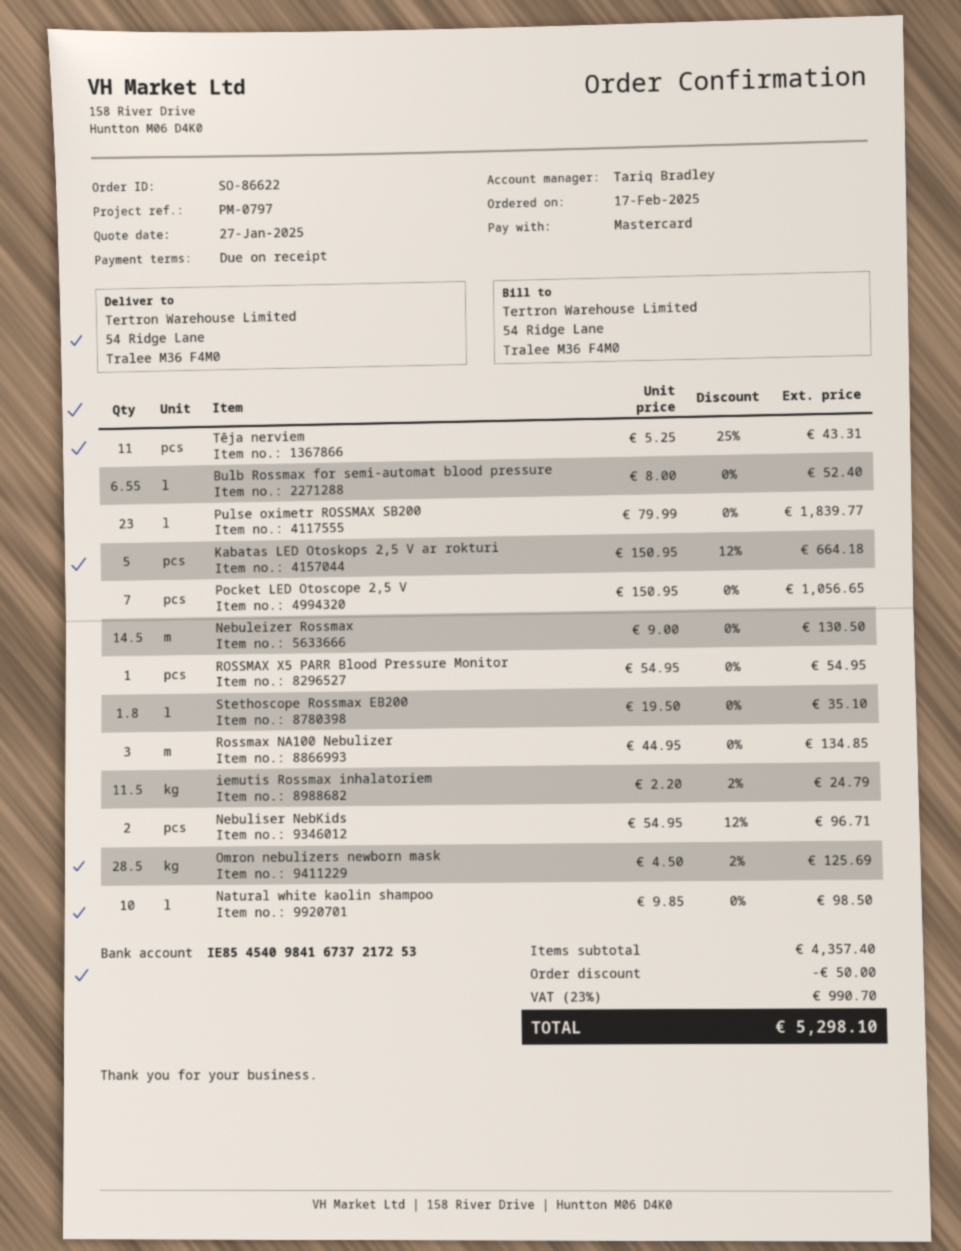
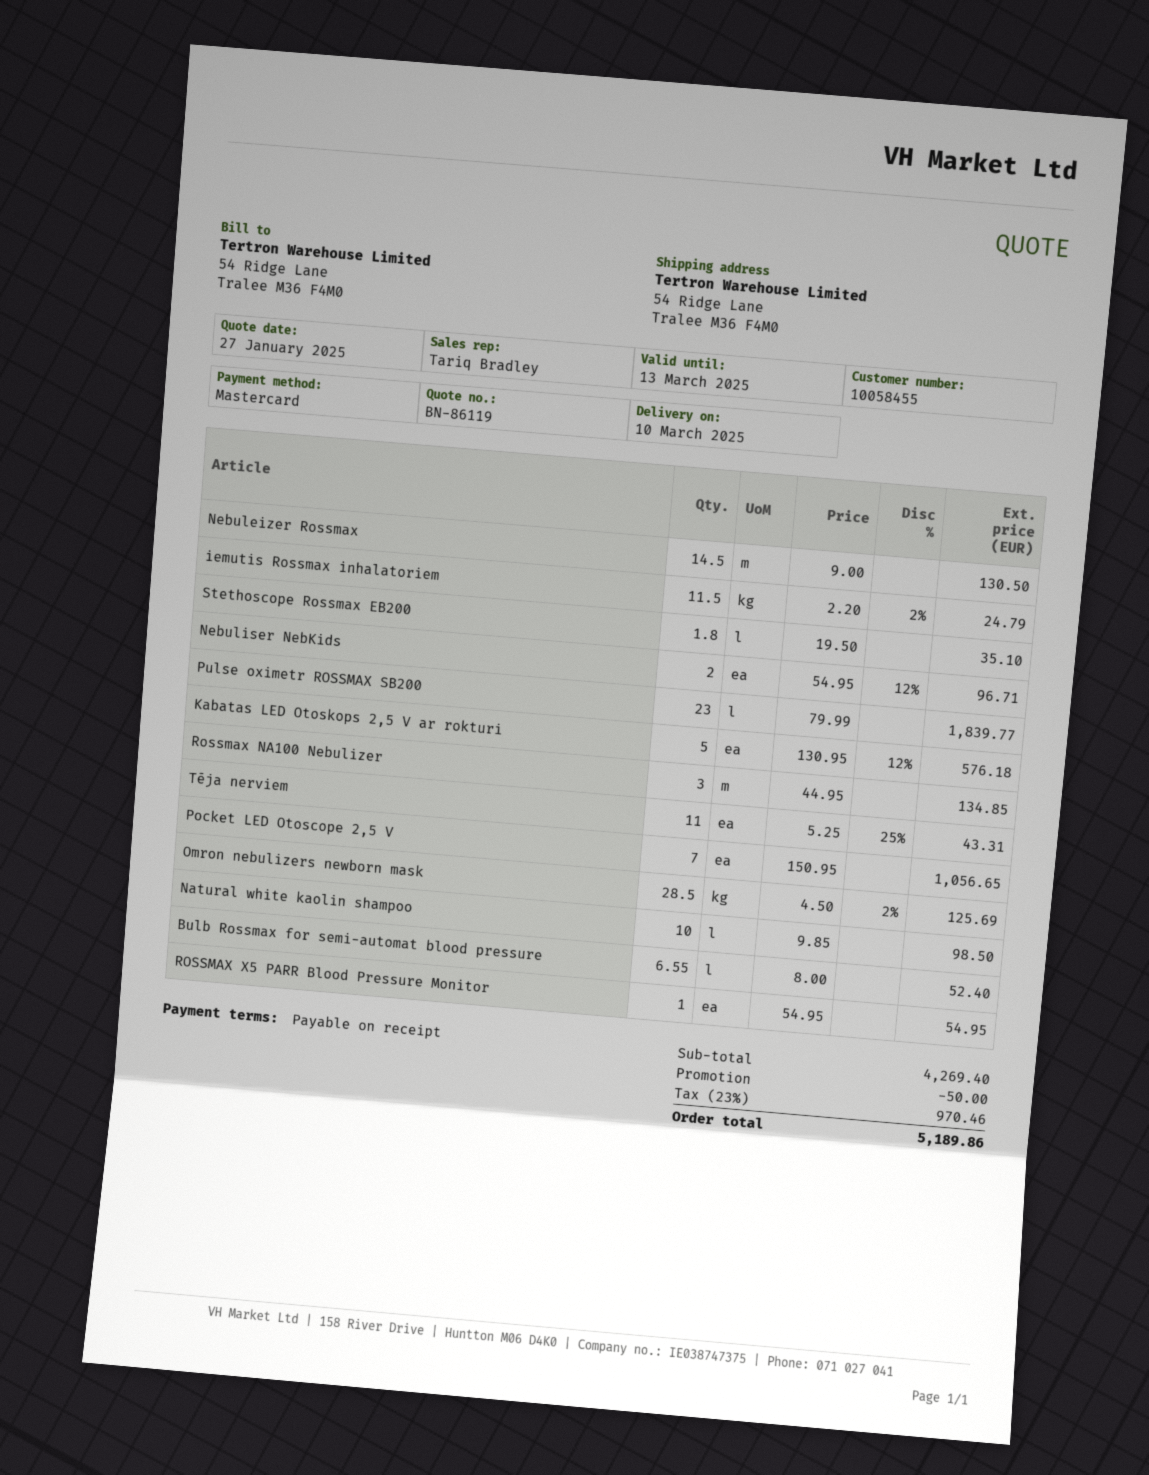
Kabatas LED Otoskops 2,5 V ar rokturi: 5 x 150.95 - 12% = 664.18 -> 5 x 130.95 - 12% = 576.18
subtotal: 4357.40 -> 4269.40
tax: 23% = 990.70 -> 23% = 970.46
total: 5298.10 -> 5189.86

